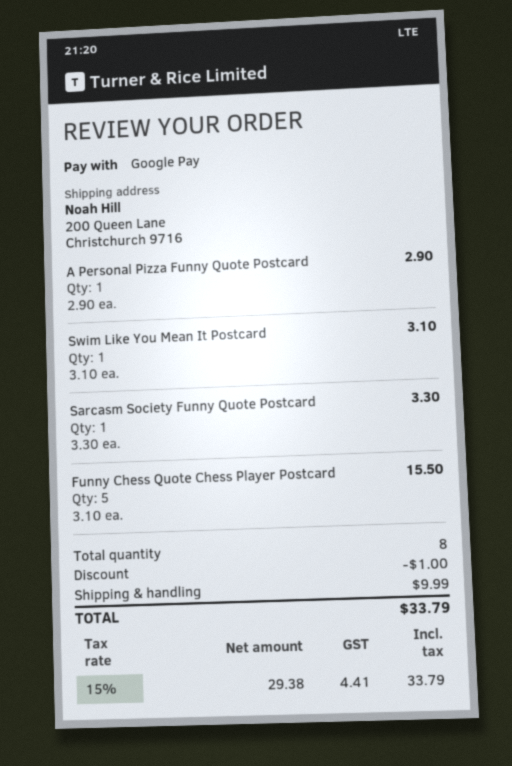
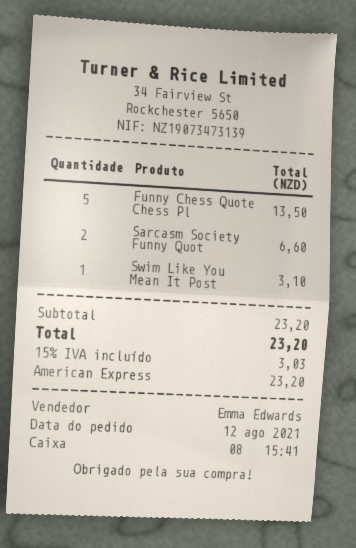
payment method: Google Pay -> American Express
A Personal Pizza Funny Quote Postcard: 1 for 2.90 -> none
Sarcasm Society Funny Quote Postcard: 1 for 3.30 -> 2 for 6.60
Funny Chess Quote Chess Player Postcard: 5 for 15.50 -> 5 for 13.50
discount: 1.00 -> none
shipping: 9.99 -> none
tax: 15% = 4.41 -> 15% = 3.03
total: 33.79 -> 23.20

